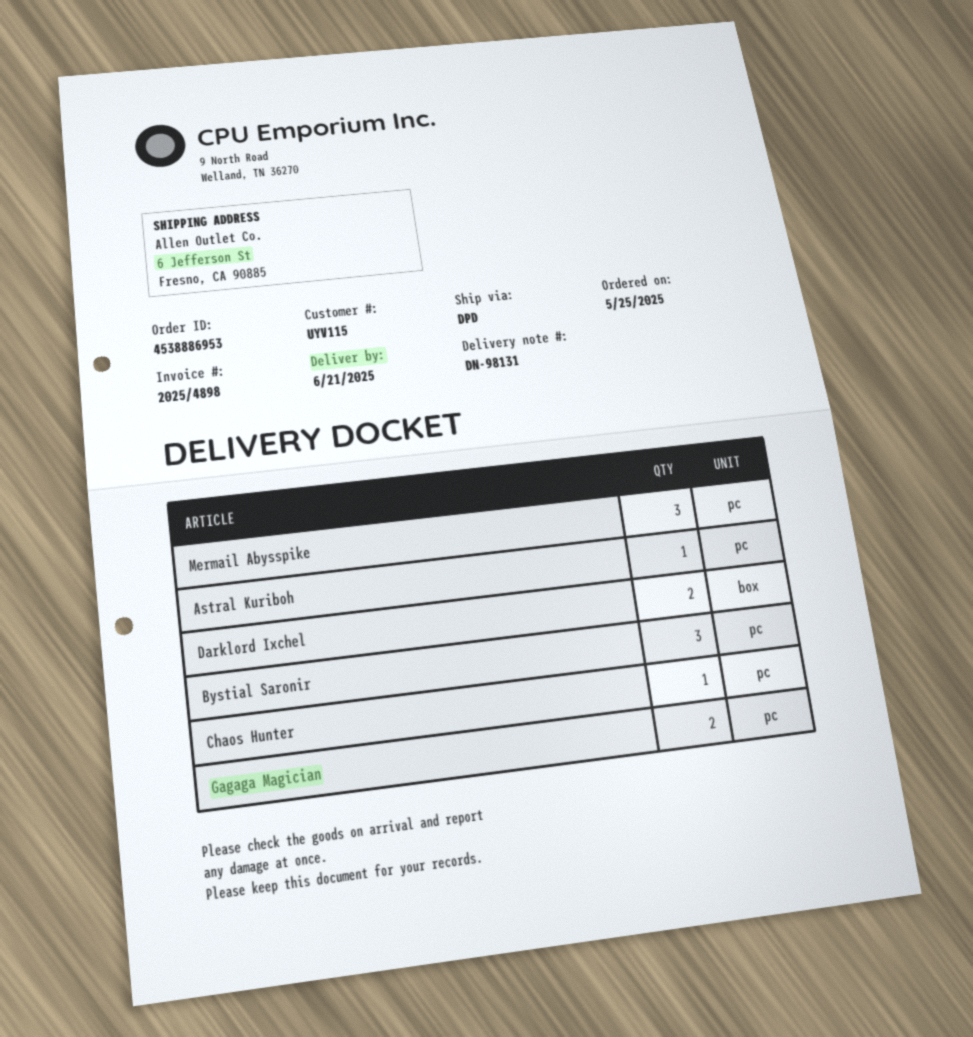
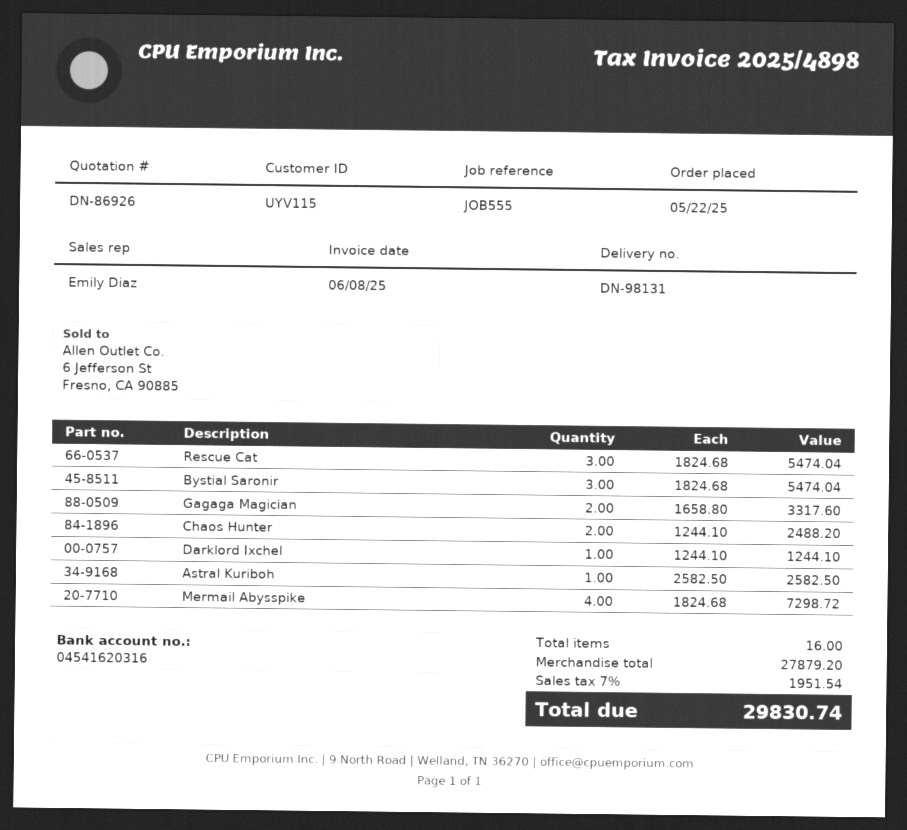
order date: 2025-05-25 -> 2025-05-22
Mermail Abysspike: 3 -> 4
Darklord Ixchel: 2 -> 1
Chaos Hunter: 1 -> 2
Rescue Cat: none -> 3

